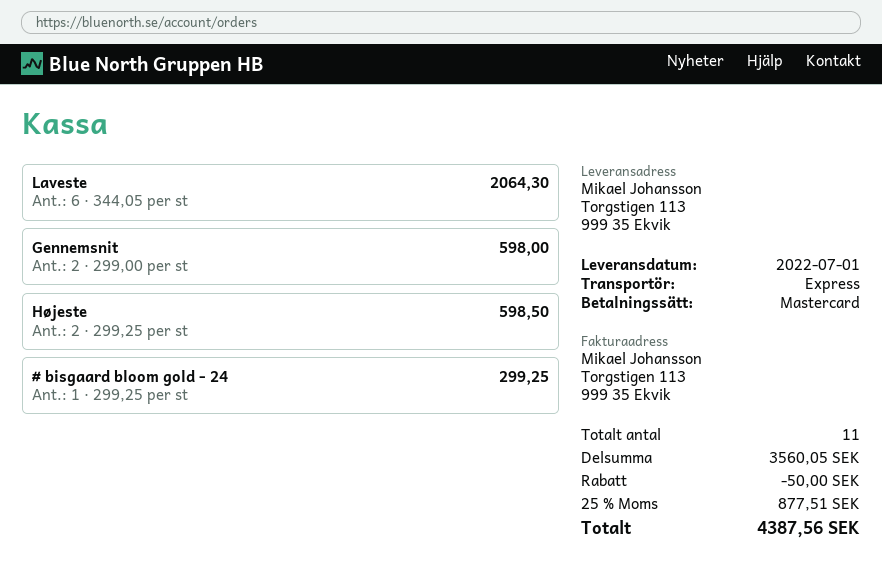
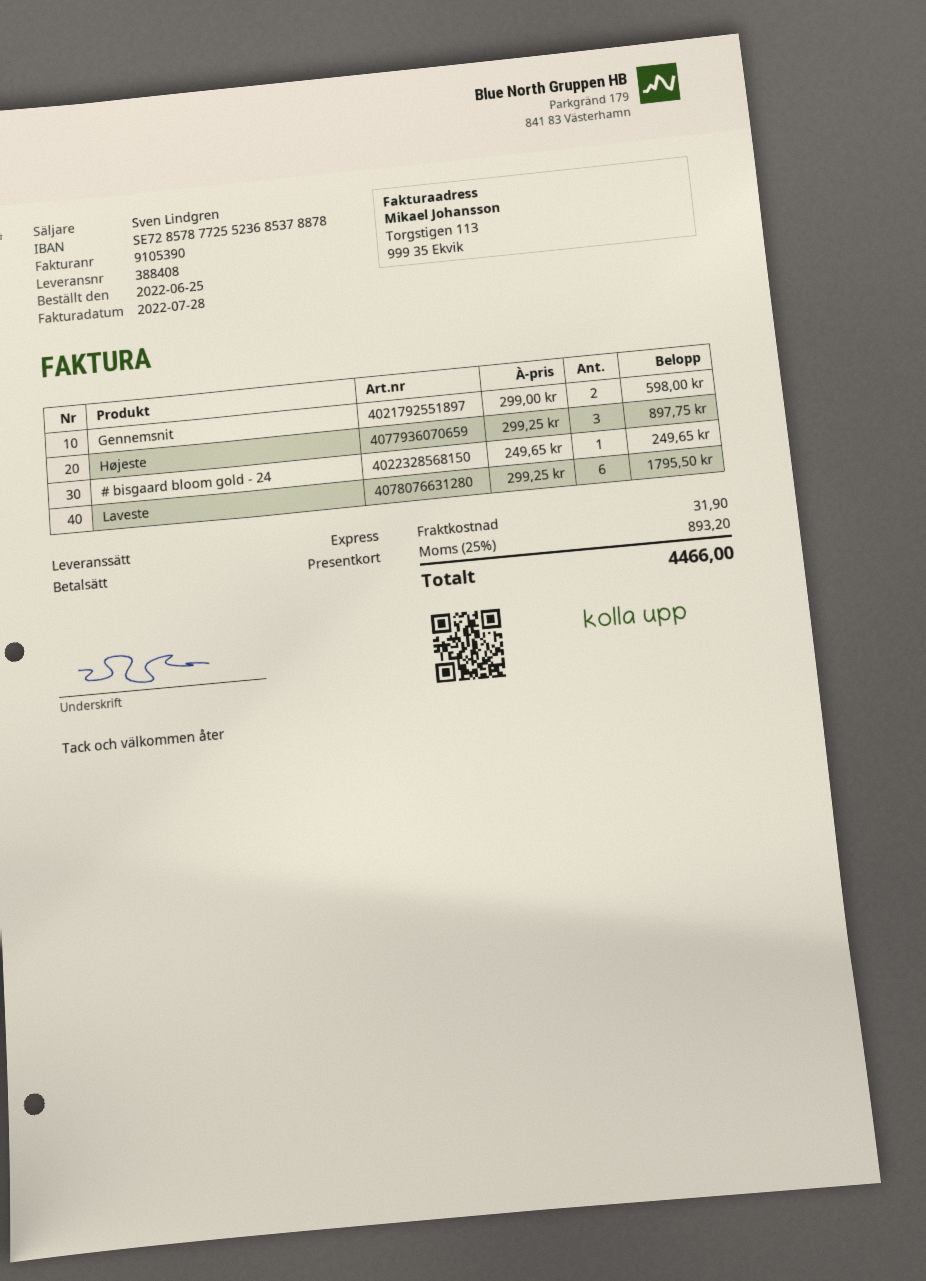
payment method: Mastercard -> gift card
Laveste: 6 x 344.05 = 2064.30 -> 6 x 299.25 = 1795.50
Højeste: 2 x 299.25 = 598.50 -> 3 x 299.25 = 897.75
# bisgaard bloom gold - 24: 1 x 299.25 = 299.25 -> 1 x 249.65 = 249.65
discount: 50.00 -> none
shipping: none -> 31.90
tax: 25% = 877.51 -> 25% = 893.20
total: 4387.56 -> 4466.00

